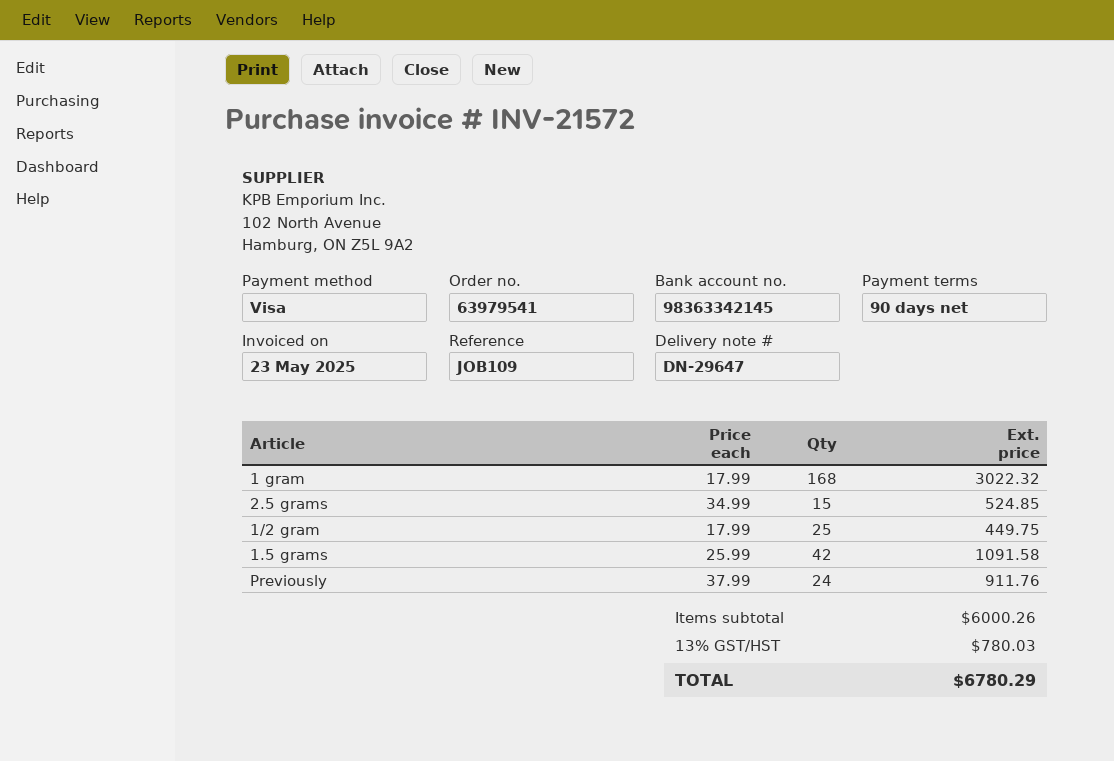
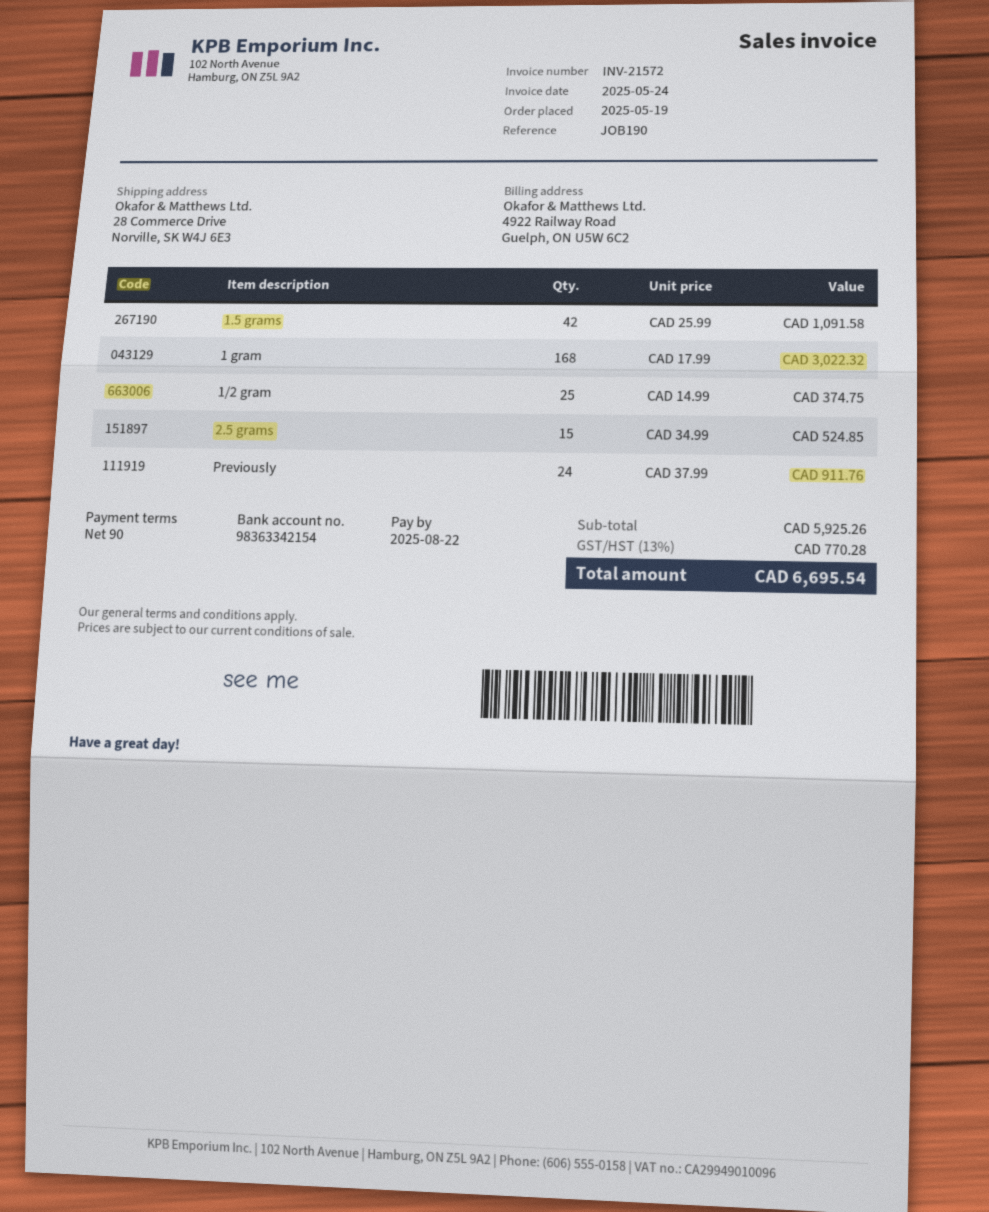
invoice date: 2025-05-23 -> 2025-05-24
reference: JOB109 -> JOB190
bank account: 98363342145 -> 98363342154
1/2 gram: 25 x 17.99 = 449.75 -> 25 x 14.99 = 374.75
subtotal: 6000.26 -> 5925.26
tax: 13% = 780.03 -> 13% = 770.28
total: 6780.29 -> 6695.54

